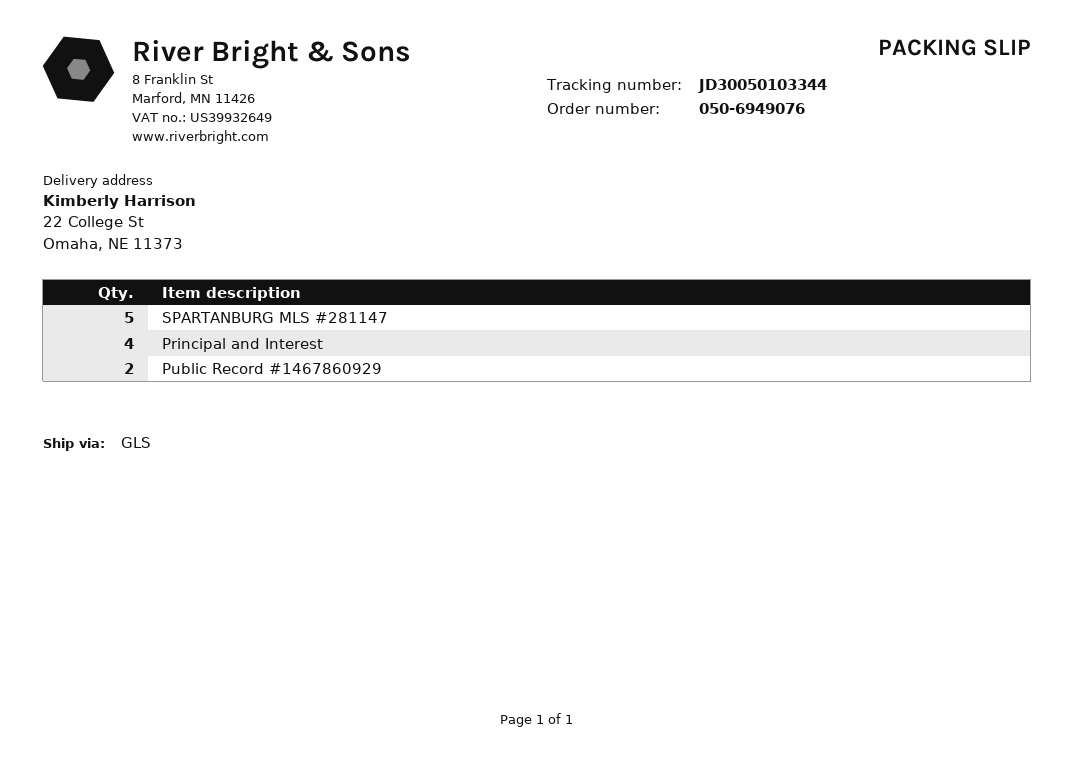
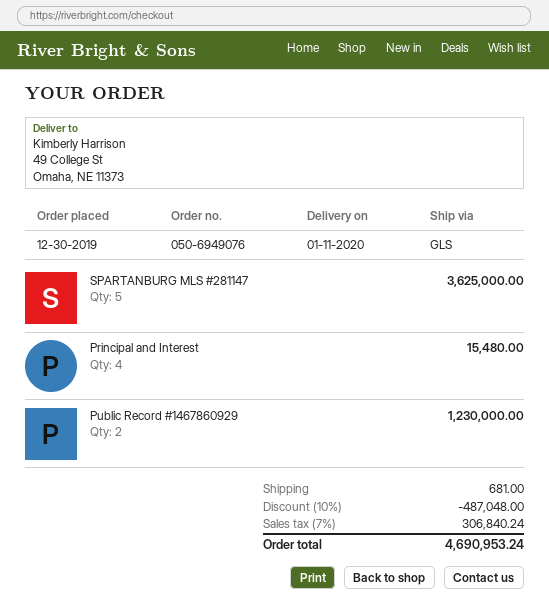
ship to: 22 College St, Omaha, NE 11373 -> 49 College St, Omaha, NE 11373

